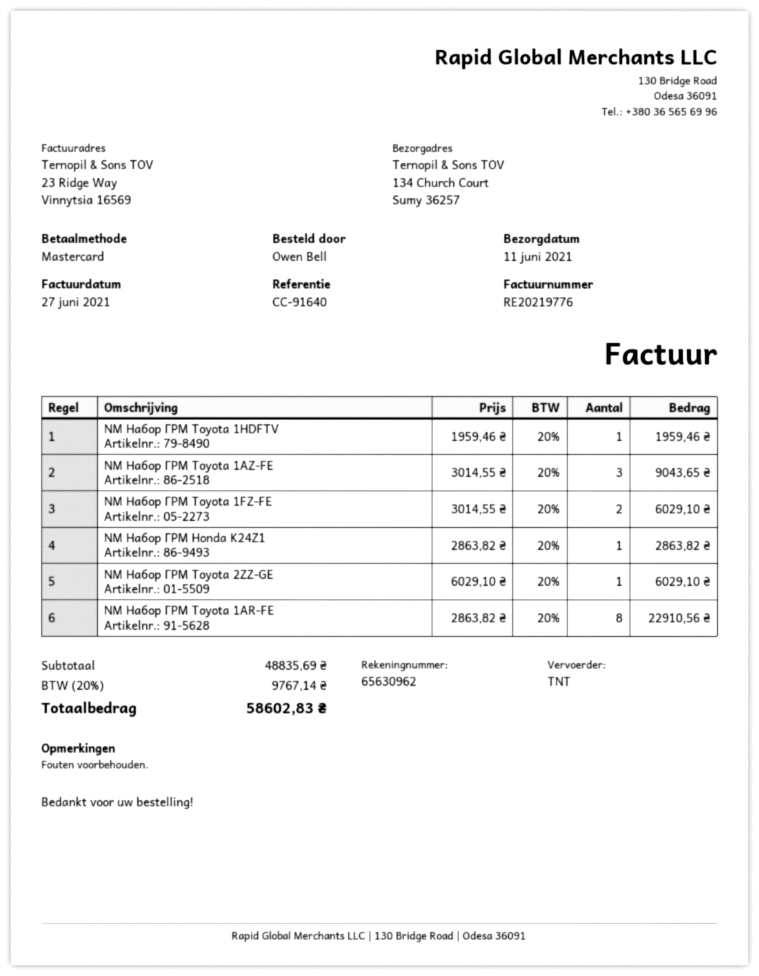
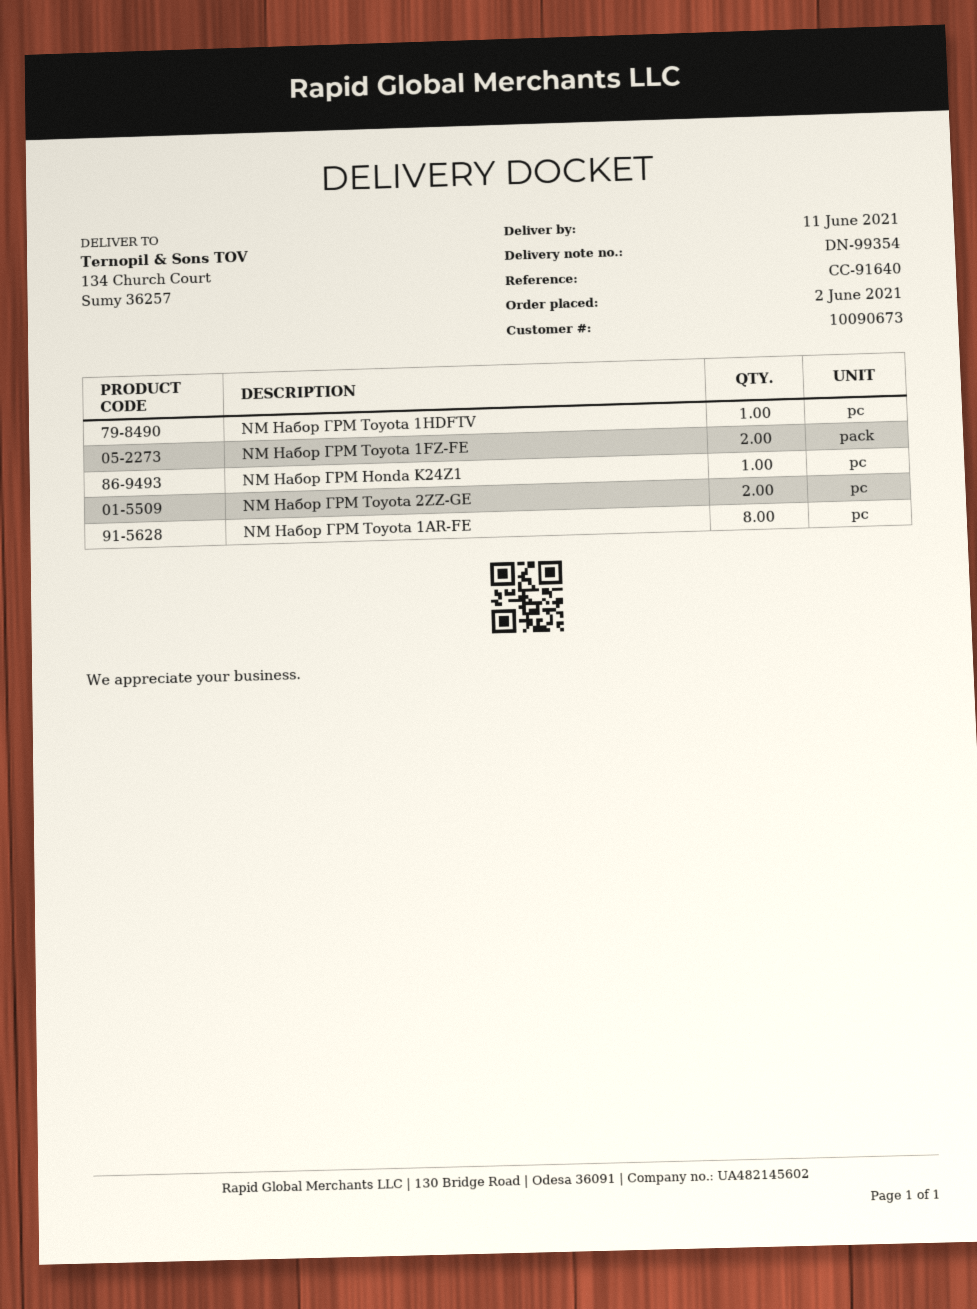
NM Набор ГРМ Toyota 1AZ-FE: 3 -> none
NM Набор ГРМ Toyota 2ZZ-GE: 1 -> 2

